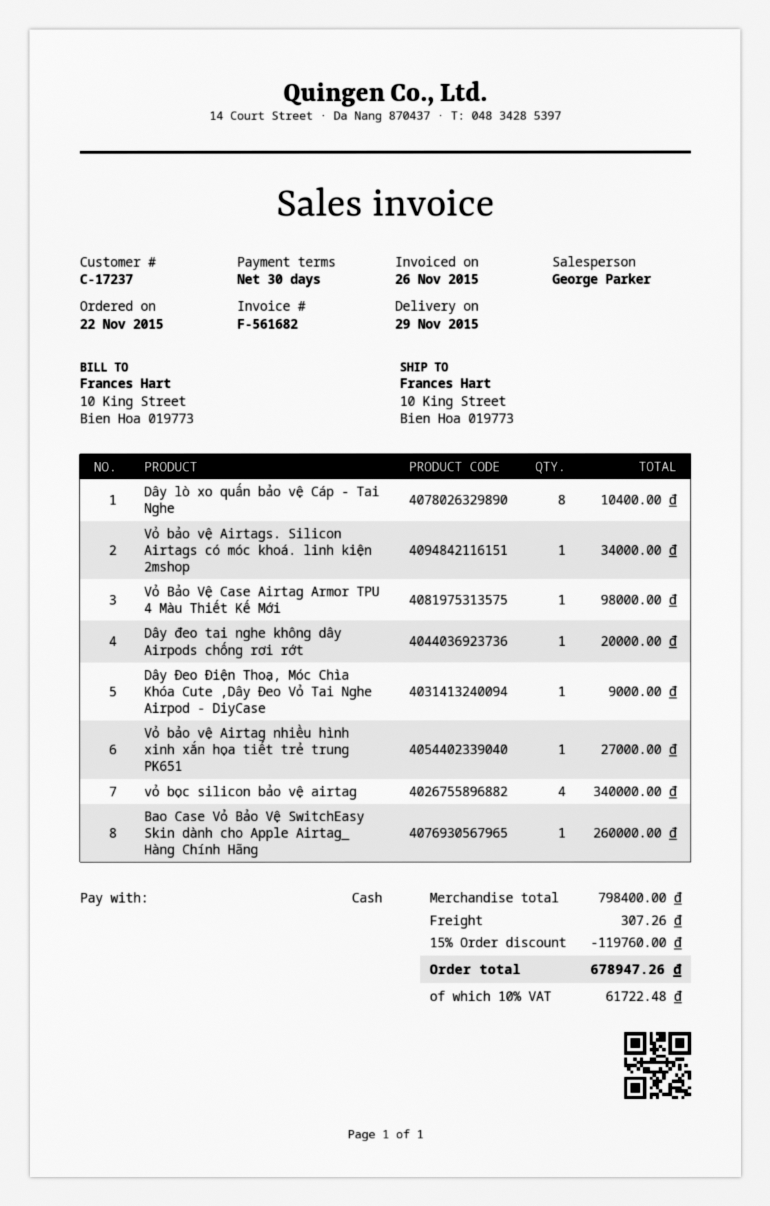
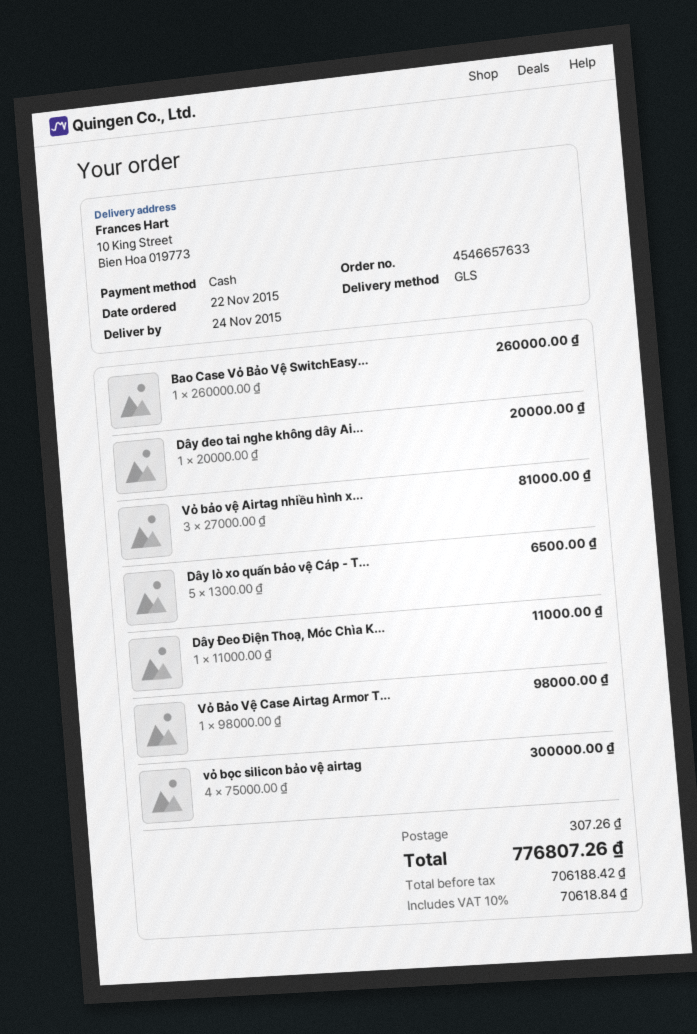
delivery date: 2015-11-29 -> 2015-11-24
Dây lò xo quấn bảo vệ Cáp - Tai Nghe: 8 for 10400.00 -> 5 for 6500.00
Vỏ bảo vệ Airtags. Silicon Airtags có móc khoá. linh kiện 2mshop: 1 for 34000.00 -> none
Dây Đeo Điện Thoạ, Móc Chìa Khóa Cute ,Dây Đeo Vỏ Tai Nghe Airpod - DiyCase: 1 for 9000.00 -> 1 for 11000.00
Vỏ bảo vệ Airtag nhiều hình xinh xắn họa tiết trẻ trung PK651: 1 for 27000.00 -> 3 for 81000.00
vỏ bọc silicon bảo vệ airtag: 4 for 340000.00 -> 4 for 300000.00
discount: 15% = 119760.00 -> none
tax: 10% = 61722.48 -> 10% = 70618.84
total: 678947.26 -> 776807.26

